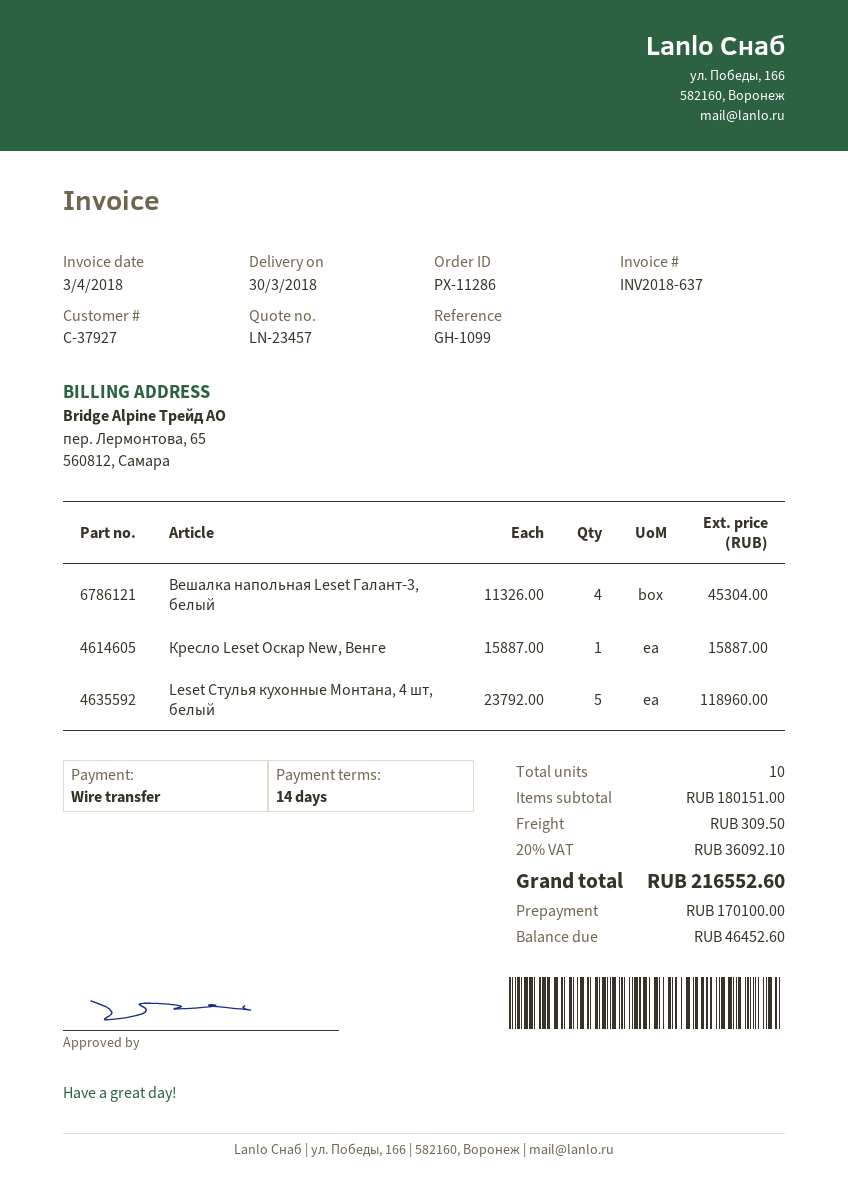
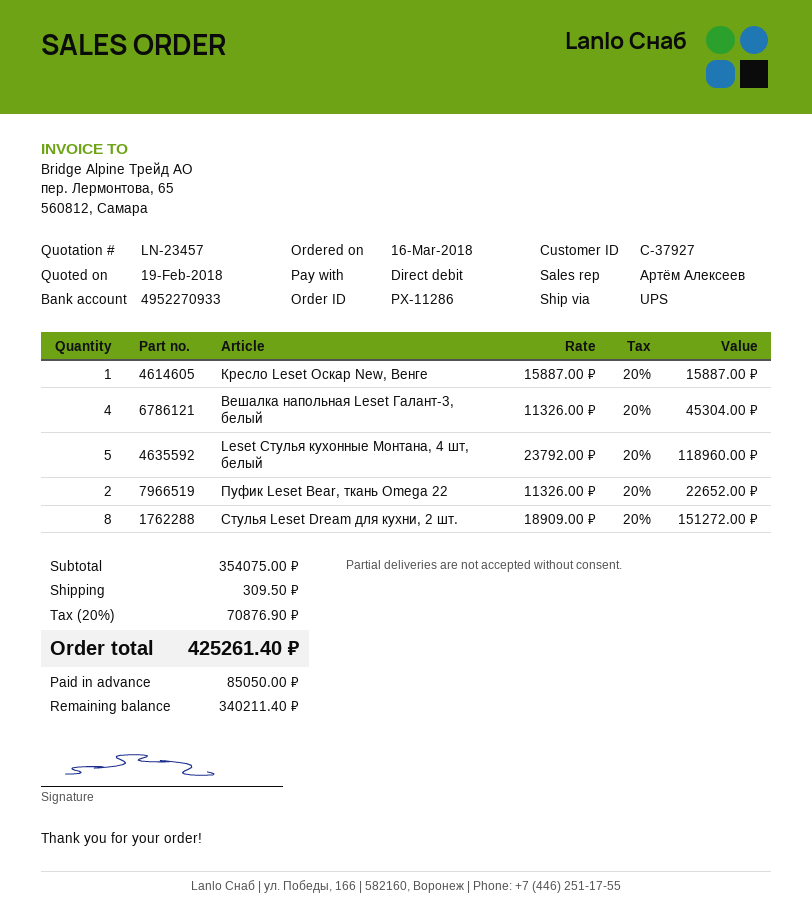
payment method: bank transfer -> direct debit
Пуфик Leset Bear, ткань Omega 22: none -> 2 x 11326.00 = 22652.00
Стулья Leset Dream для кухни, 2 шт.: none -> 8 x 18909.00 = 151272.00
subtotal: 180151.00 -> 354075.00
tax: 20% = 36092.10 -> 20% = 70876.90
total: 216552.60 -> 425261.40
deposit: 170100.00 -> 85050.00
balance: 46452.60 -> 340211.40

